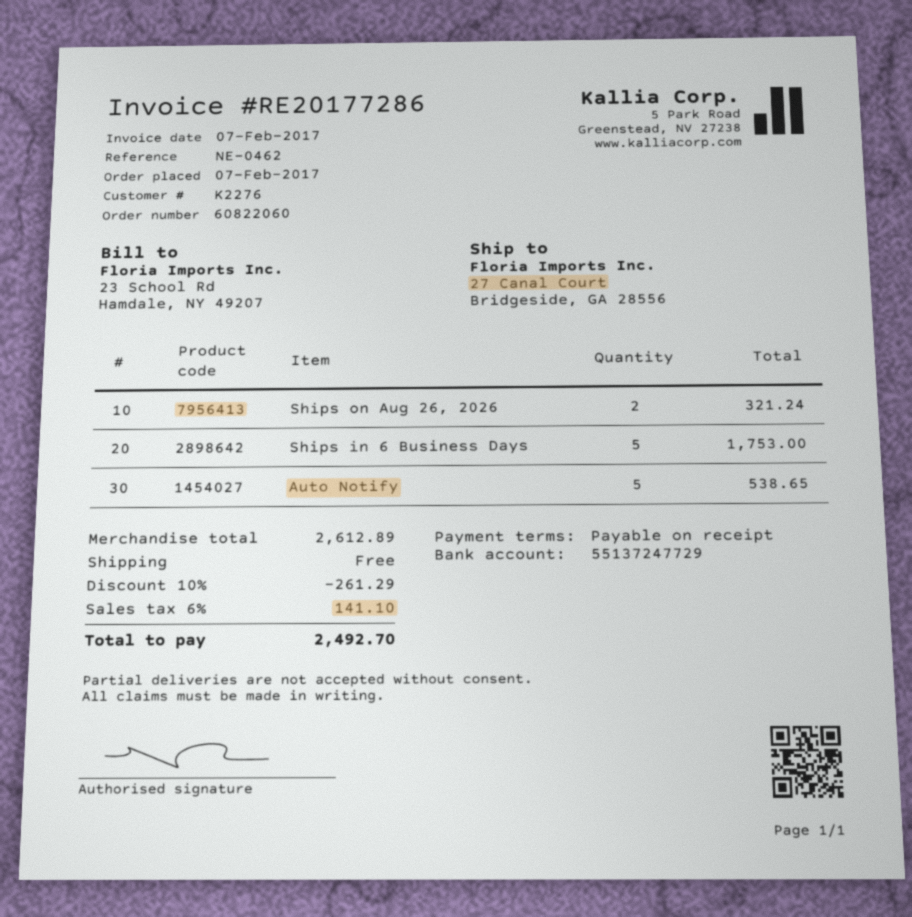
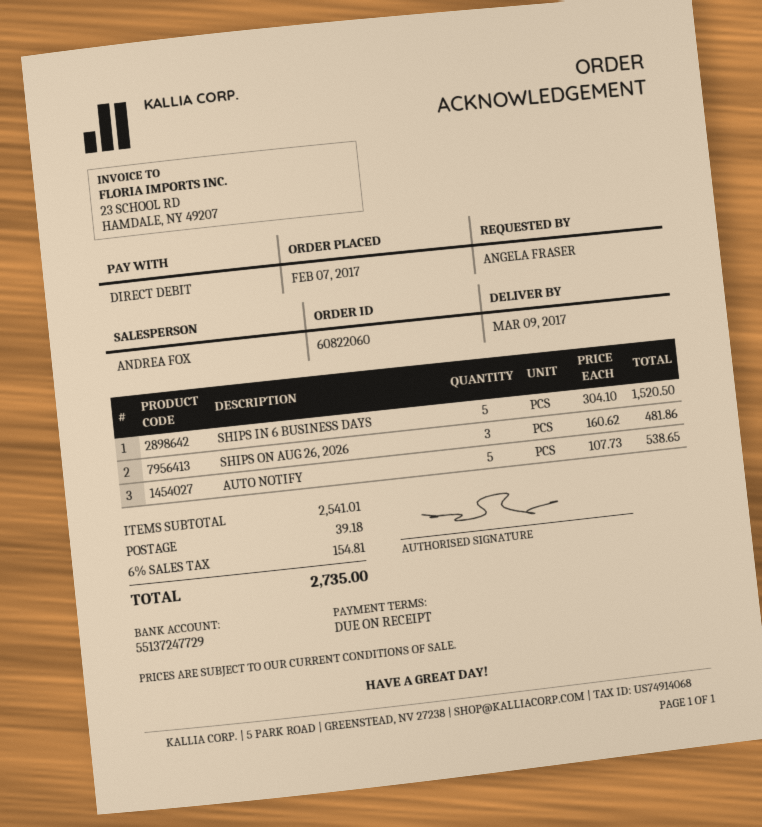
Ships on Aug 26, 2026: 2 for 321.24 -> 3 for 481.86
Ships in 6 Business Days: 5 for 1753.00 -> 5 for 1520.50
subtotal: 2612.89 -> 2541.01
discount: 10% = 261.29 -> none
shipping: 0.00 -> 39.18
tax: 6% = 141.10 -> 6% = 154.81
total: 2492.70 -> 2735.00

